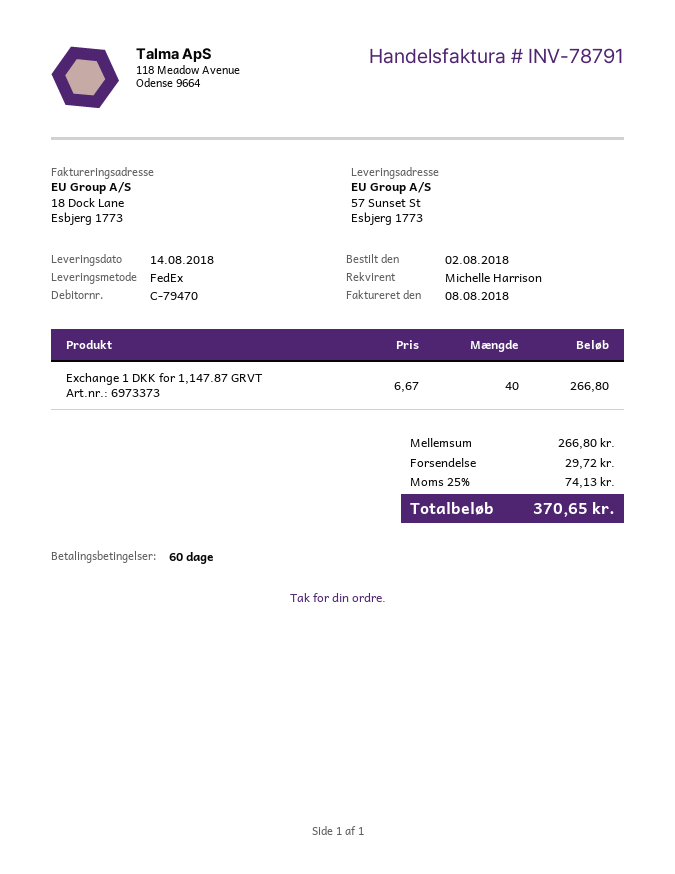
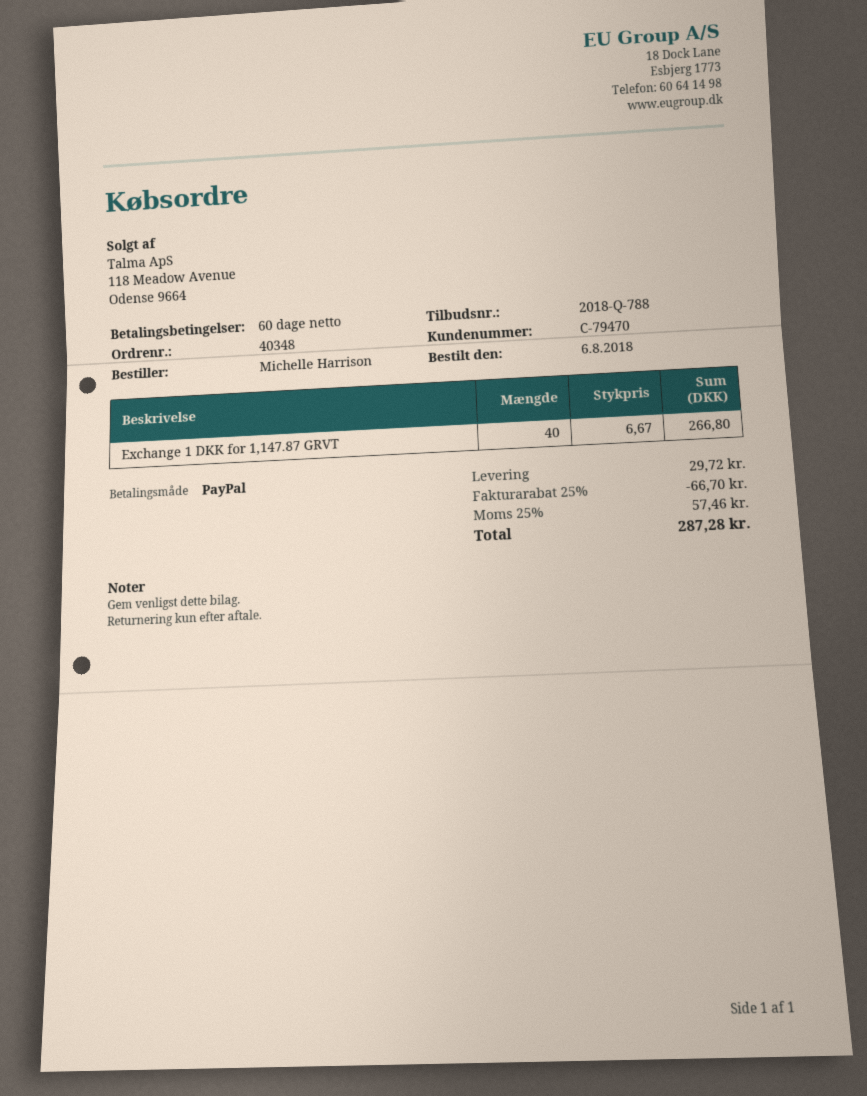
order date: 2018-08-02 -> 2018-08-06
discount: none -> 25% = 66.70
tax: 25% = 74.13 -> 25% = 57.46
total: 370.65 -> 287.28

